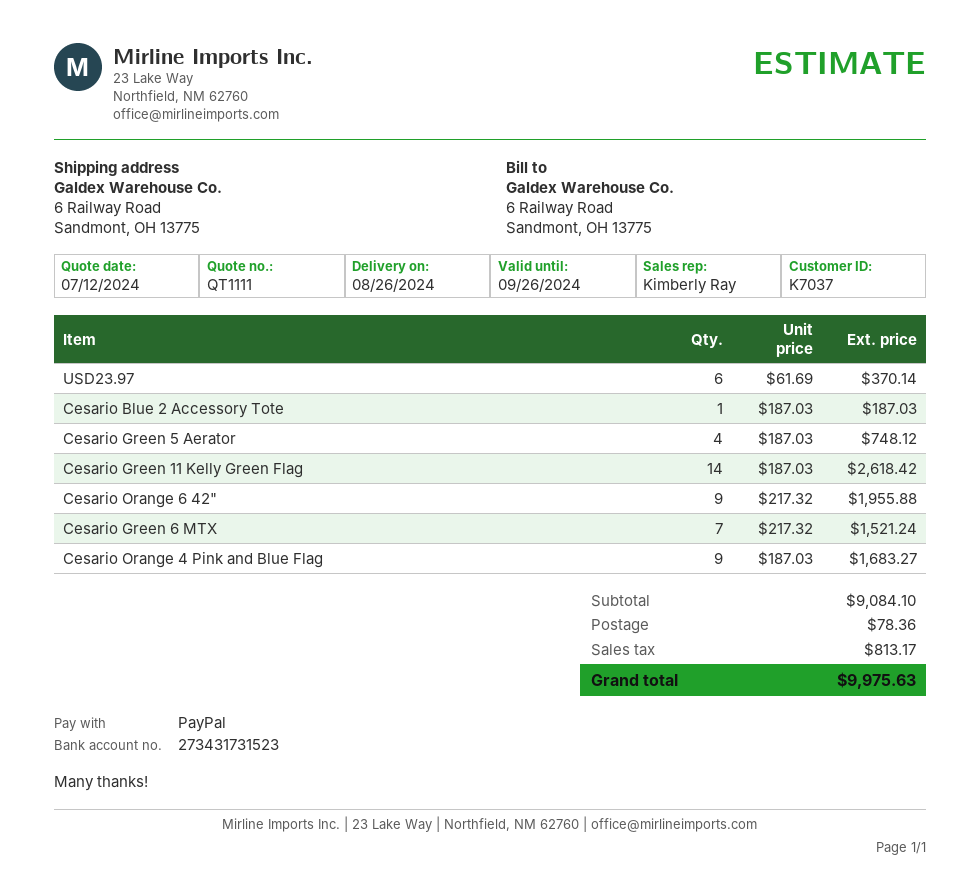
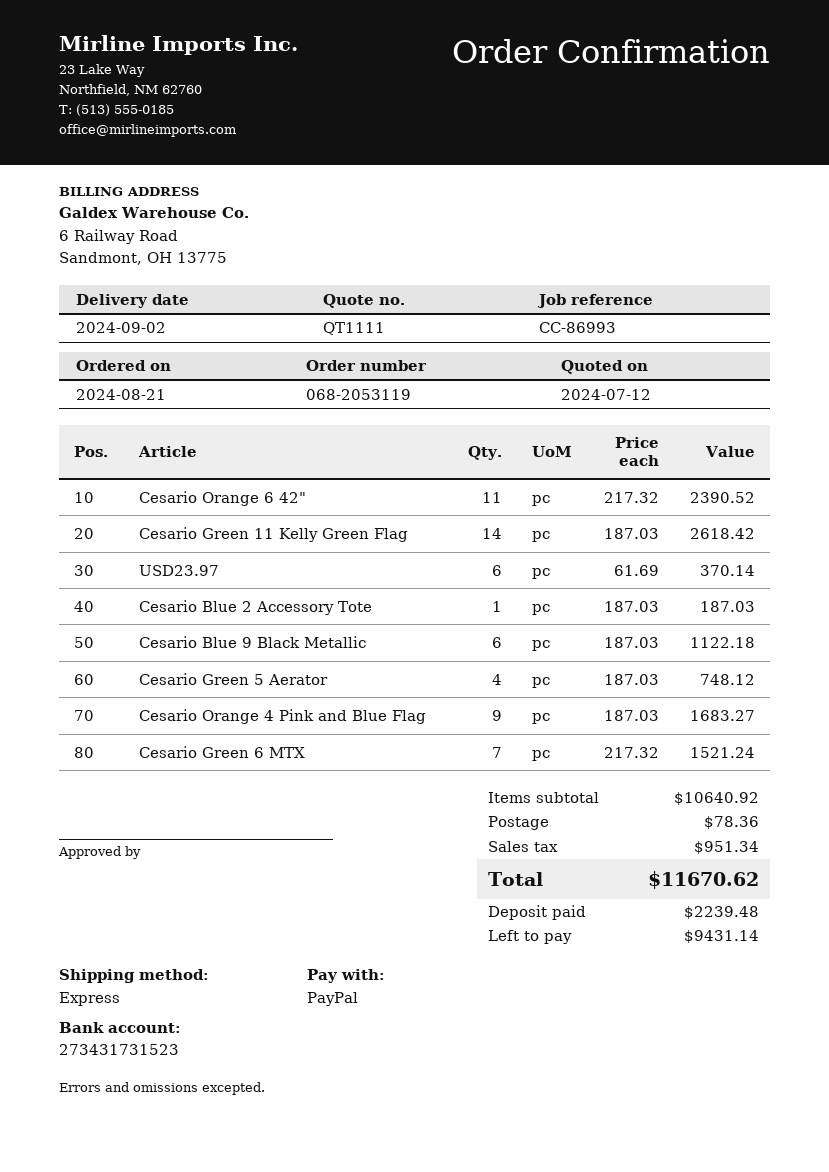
delivery date: 2024-08-26 -> 2024-09-02
Cesario Orange 6 42": 9 x 217.32 = 1955.88 -> 11 x 217.32 = 2390.52
Cesario Blue 9 Black Metallic: none -> 6 x 187.03 = 1122.18
subtotal: 9084.10 -> 10640.92
tax: 813.17 -> 951.34
total: 9975.63 -> 11670.62

